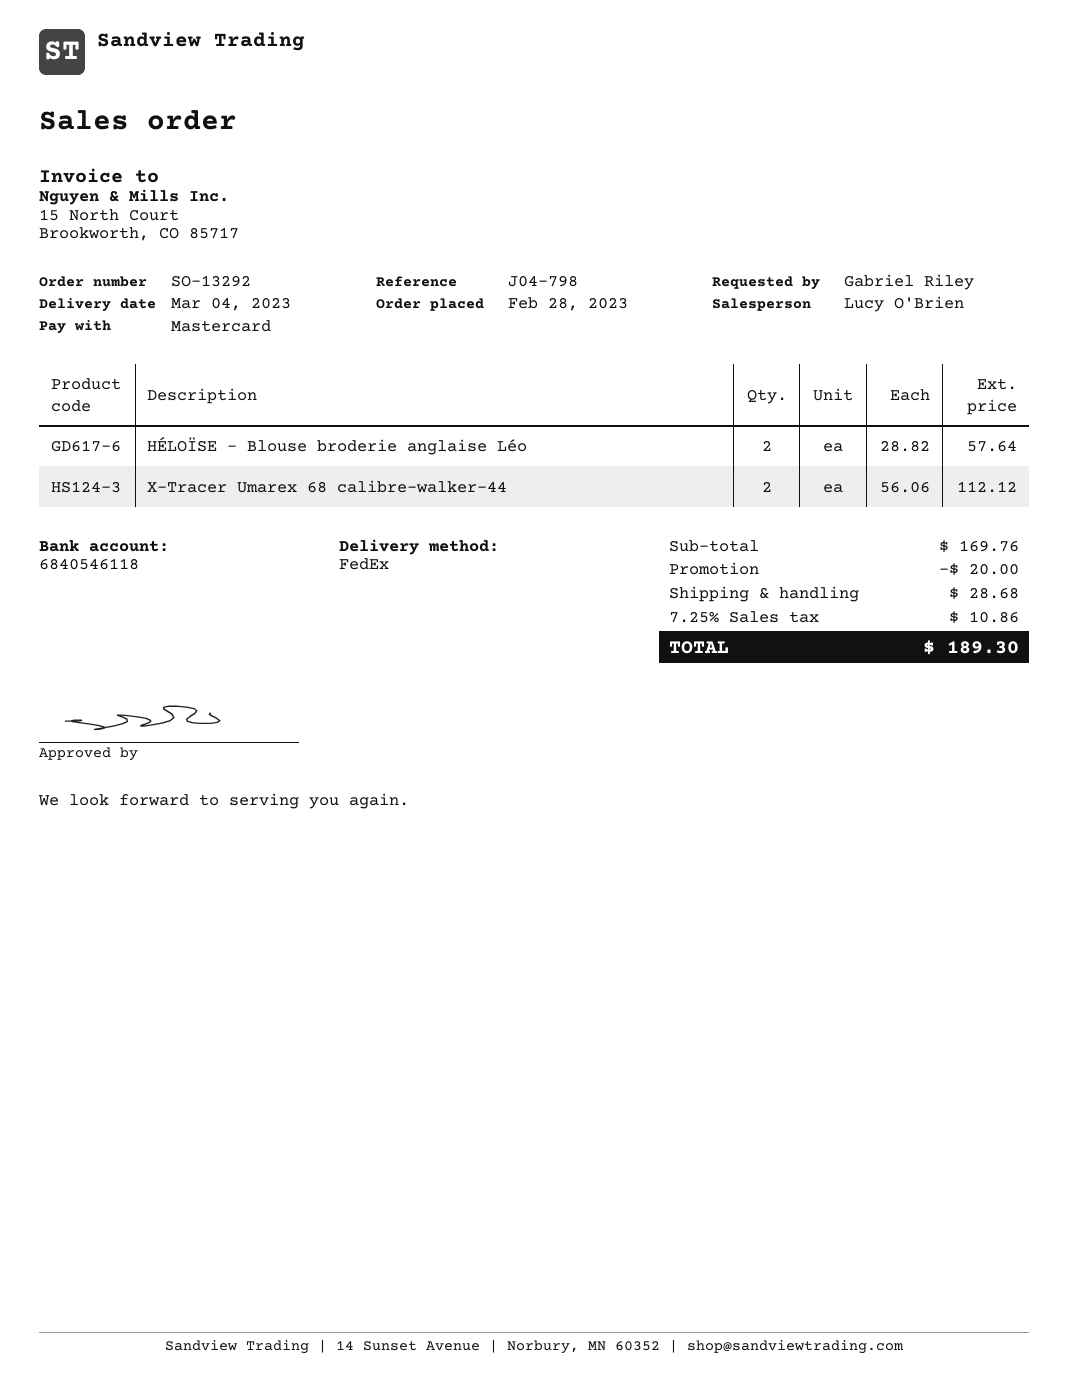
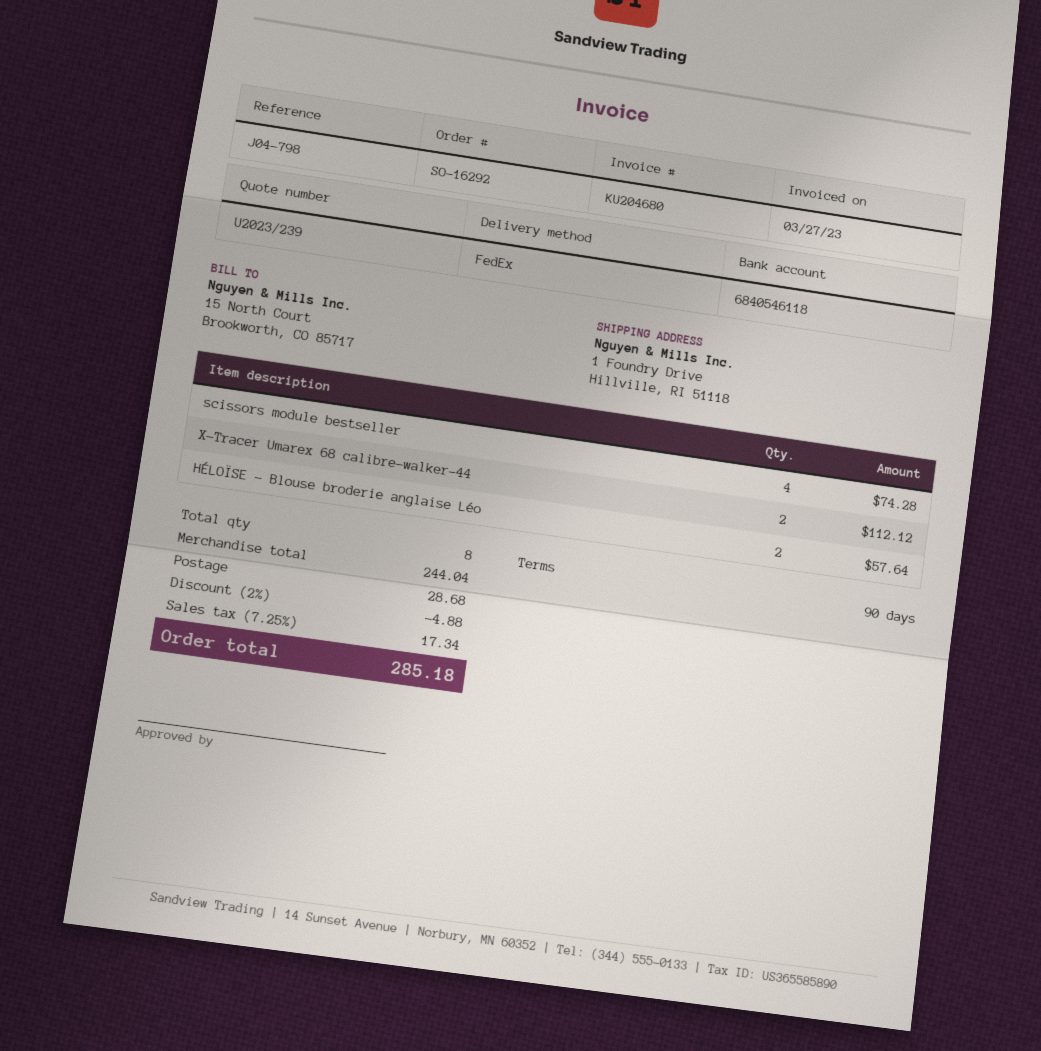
order number: SO-13292 -> SO-16292
scissors module bestseller: none -> 4 for 74.28
subtotal: 169.76 -> 244.04
discount: 20.00 -> 4.88
tax: 7.25% = 10.86 -> 7.25% = 17.34
total: 189.30 -> 285.18

